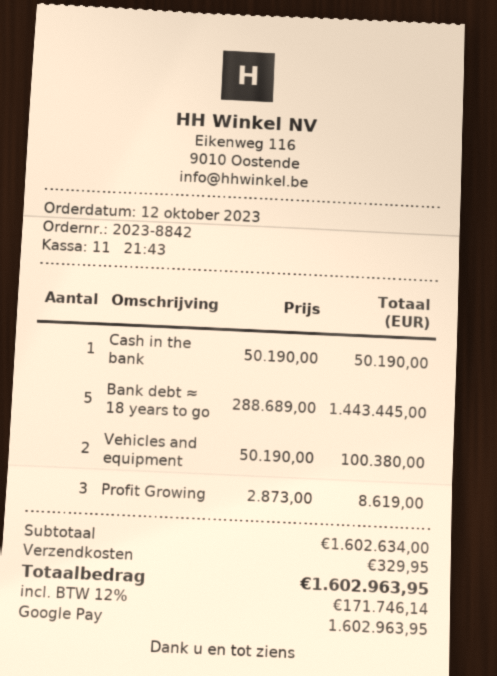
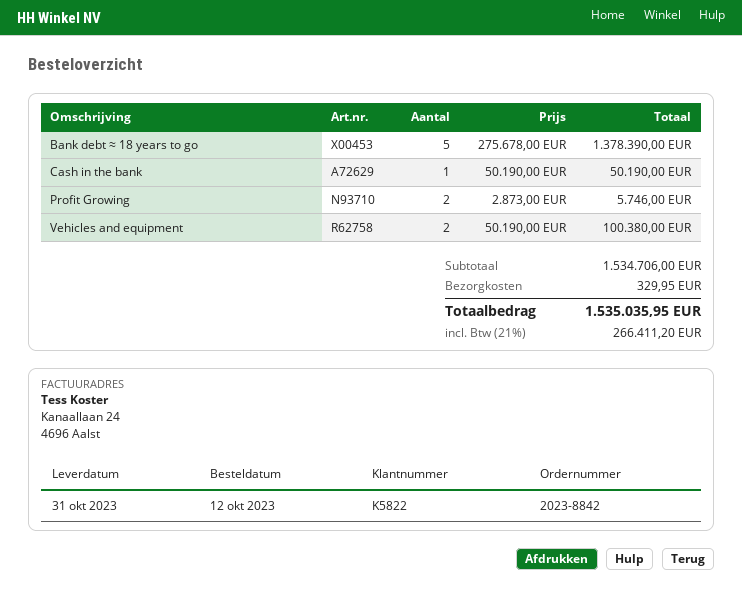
Bank debt ≈ 18 years to go: 5 x 288689.00 = 1443445.00 -> 5 x 275678.00 = 1378390.00
Profit Growing: 3 x 2873.00 = 8619.00 -> 2 x 2873.00 = 5746.00
subtotal: 1602634.00 -> 1534706.00
tax: 12% = 171746.14 -> 21% = 266411.20
total: 1602963.95 -> 1535035.95

